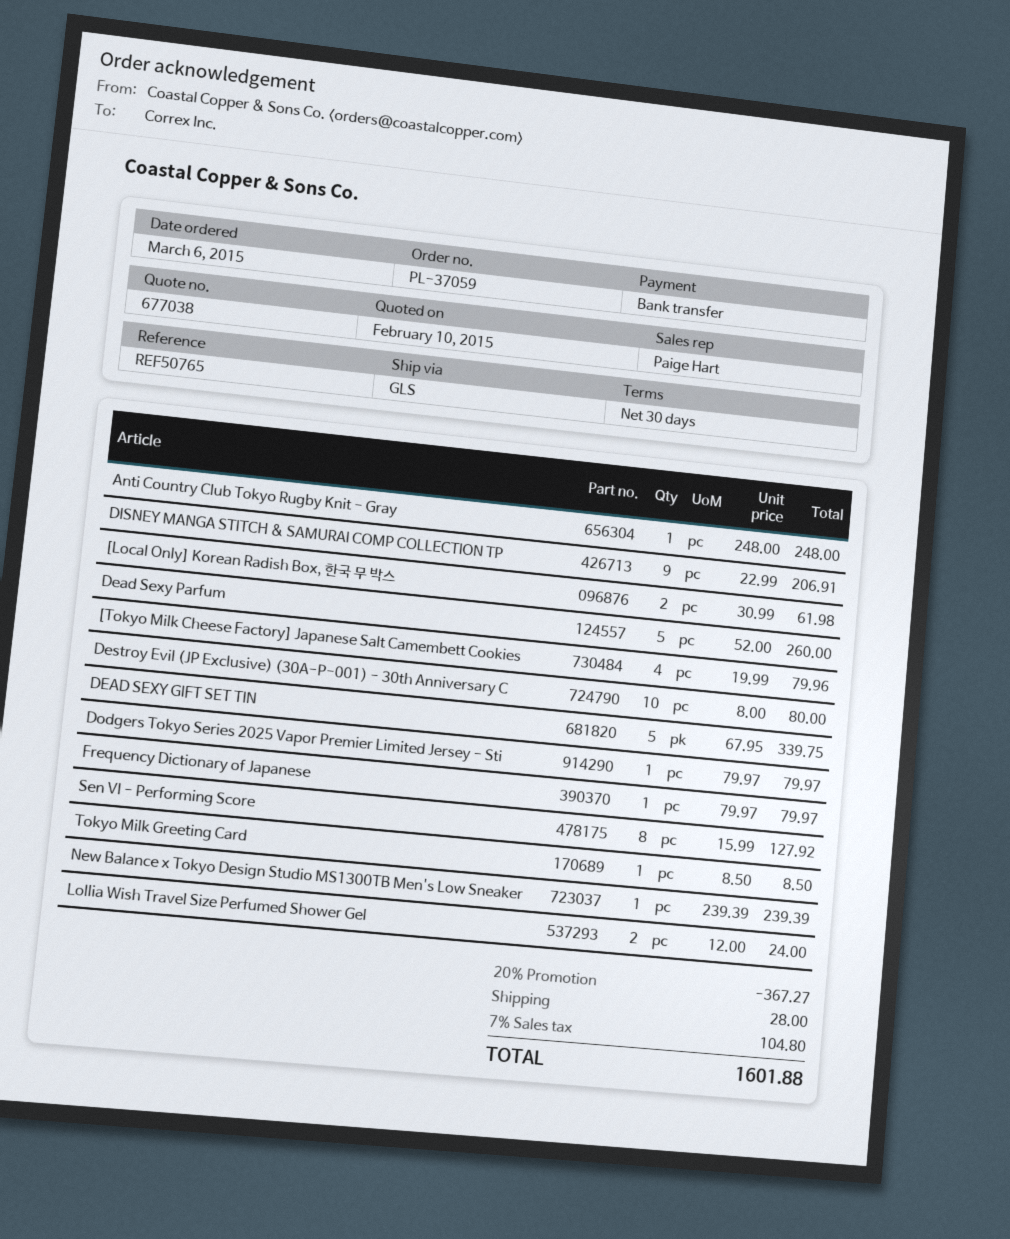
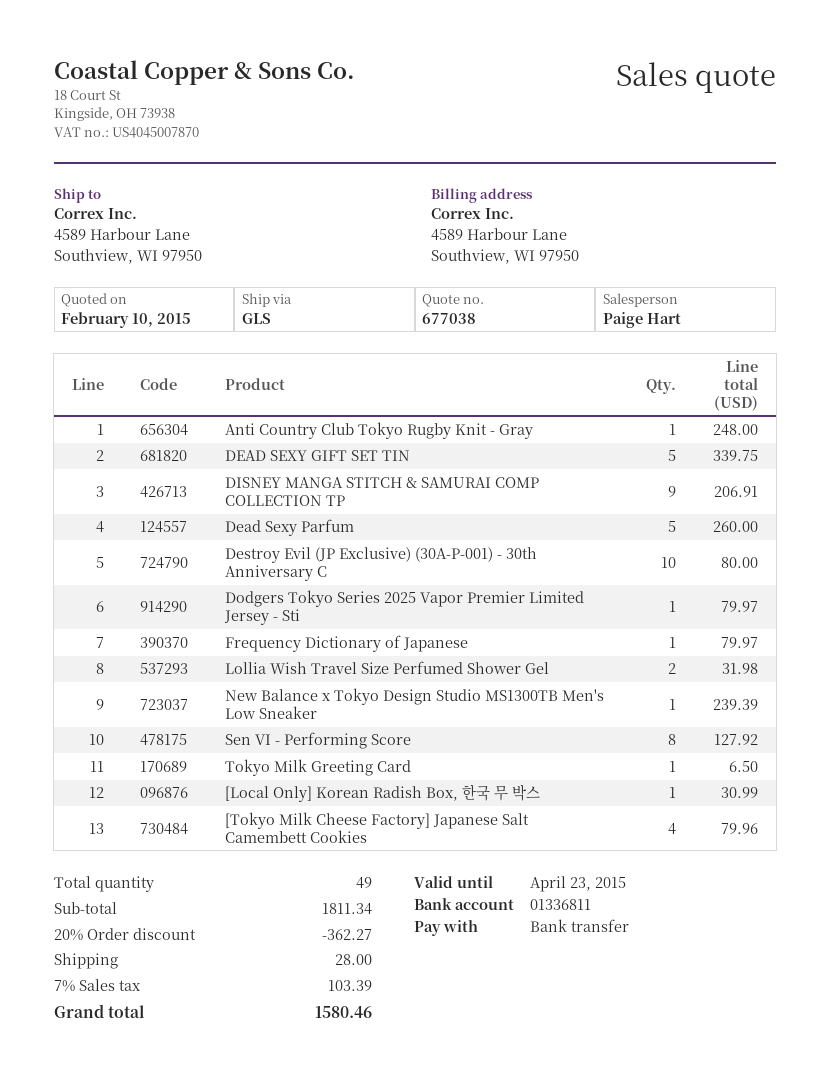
[Local Only] Korean Radish Box, 한국 무 박스: 2 for 61.98 -> 1 for 30.99
Tokyo Milk Greeting Card: 1 for 8.50 -> 1 for 6.50
Lollia Wish Travel Size Perfumed Shower Gel: 2 for 24.00 -> 2 for 31.98
discount: 20% = 367.27 -> 20% = 362.27
tax: 7% = 104.80 -> 7% = 103.39
total: 1601.88 -> 1580.46

